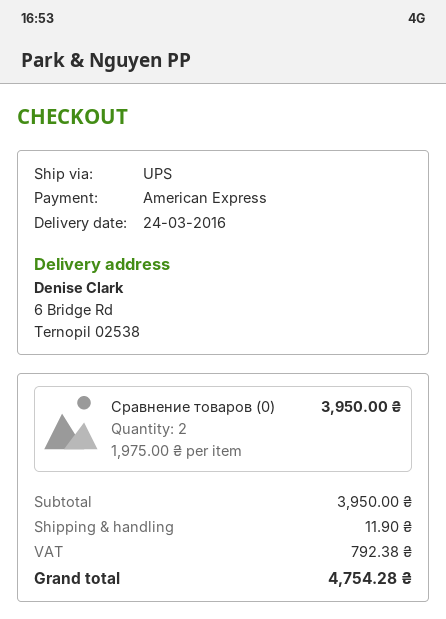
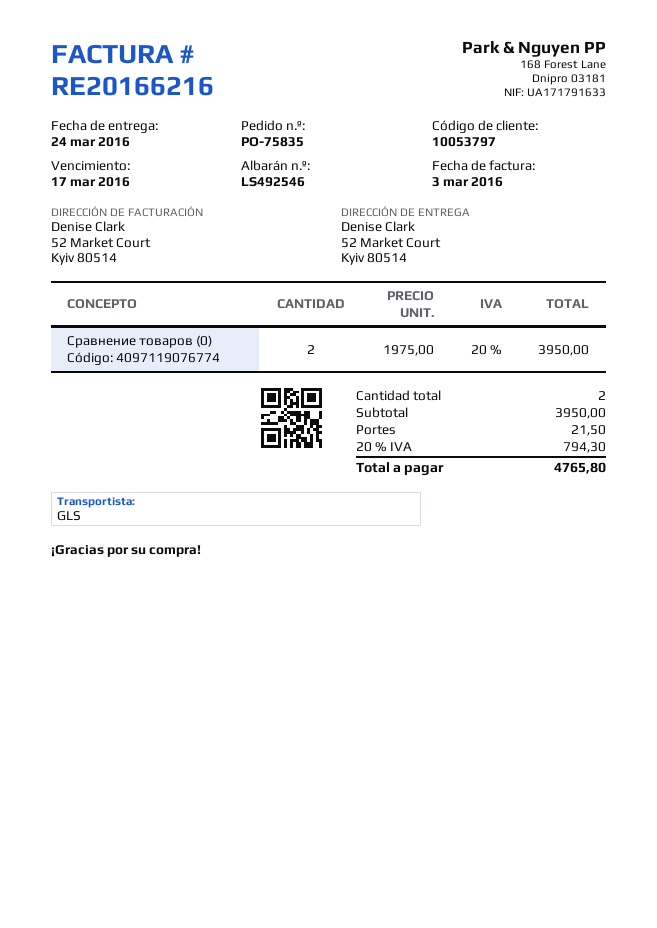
shipping method: UPS -> GLS
ship to: 6 Bridge Rd, Ternopil 02538 -> 52 Market Court, Kyiv 80514
shipping: 11.90 -> 21.50
tax: 792.38 -> 794.30
total: 4754.28 -> 4765.80

